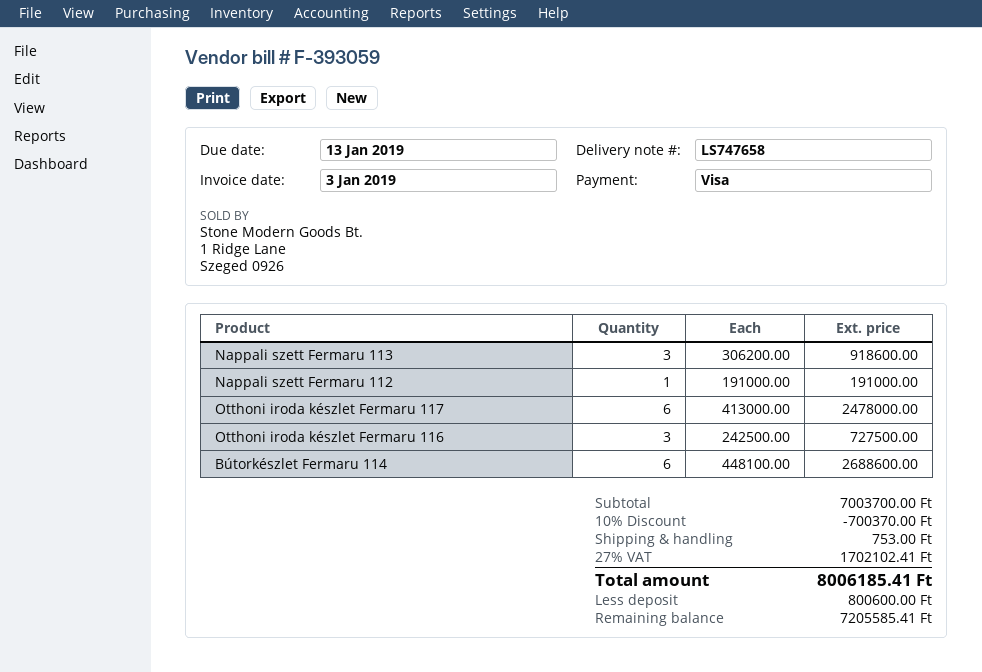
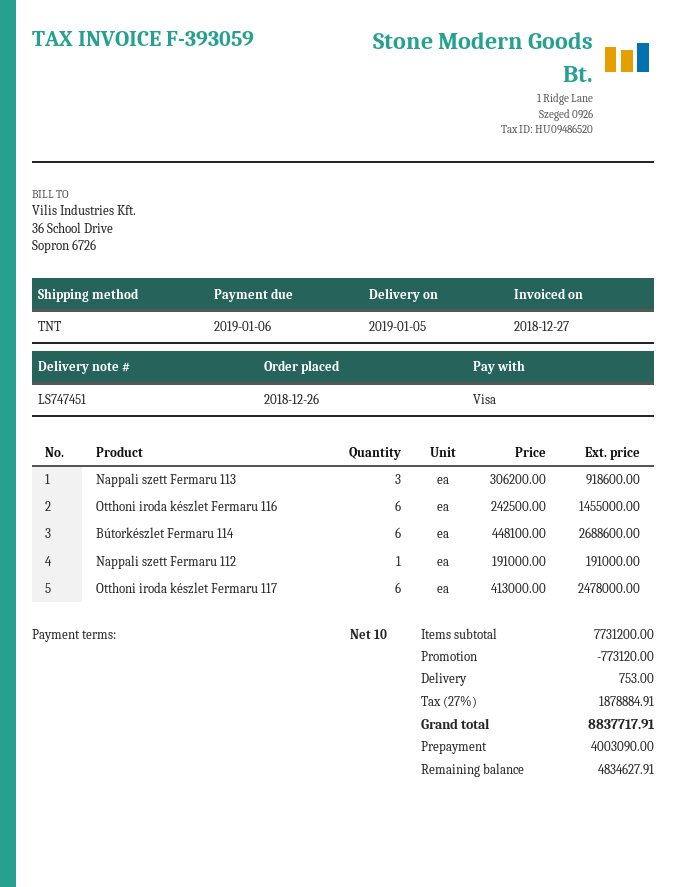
delivery note number: LS747658 -> LS747451
invoice date: 2019-01-03 -> 2018-12-27
due date: 2019-01-13 -> 2019-01-06
Otthoni iroda készlet Fermaru 116: 3 x 242500.00 = 727500.00 -> 6 x 242500.00 = 1455000.00
subtotal: 7003700.00 -> 7731200.00
discount: 700370.00 -> 773120.00
tax: 27% = 1702102.41 -> 27% = 1878884.91
total: 8006185.41 -> 8837717.91
deposit: 800600.00 -> 4003090.00
balance: 7205585.41 -> 4834627.91

